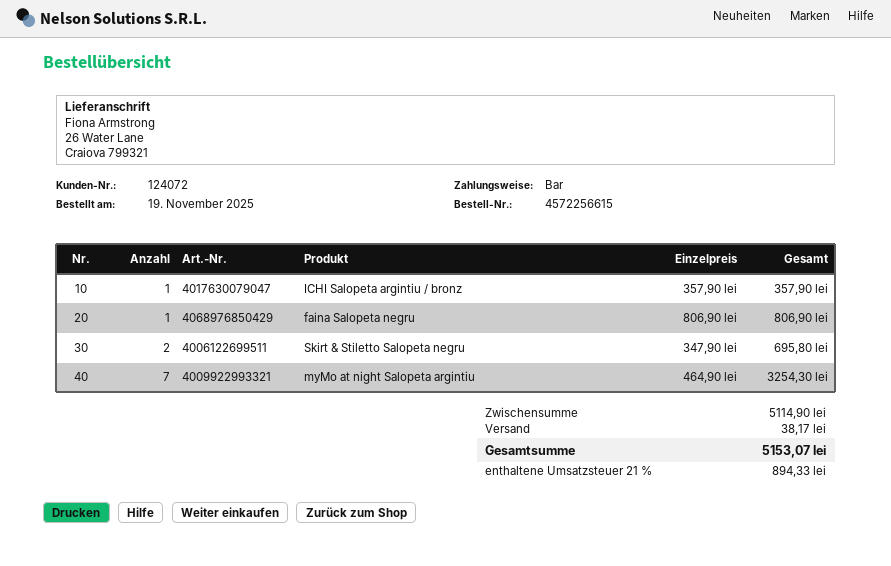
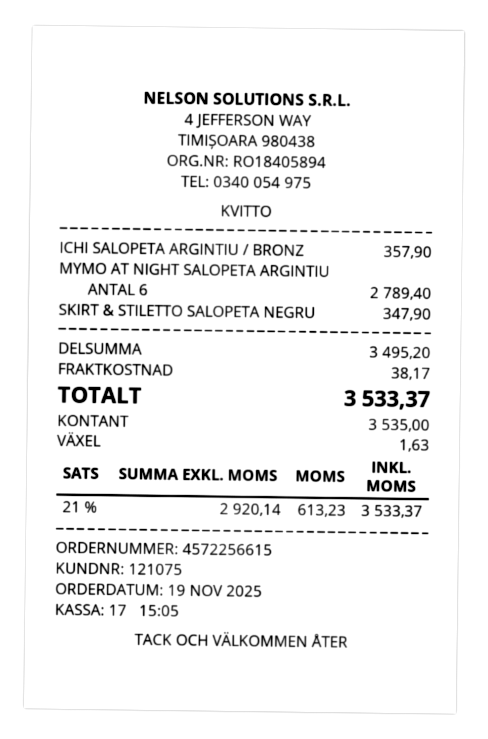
customer number: 124072 -> 121075
faina Salopeta negru: 1 for 806.90 -> none
Skirt & Stiletto Salopeta negru: 2 for 695.80 -> 1 for 347.90
myMo at night Salopeta argintiu: 7 for 3254.30 -> 6 for 2789.40
subtotal: 5114.90 -> 3495.20
tax: 21% = 894.33 -> 21% = 613.23
total: 5153.07 -> 3533.37

